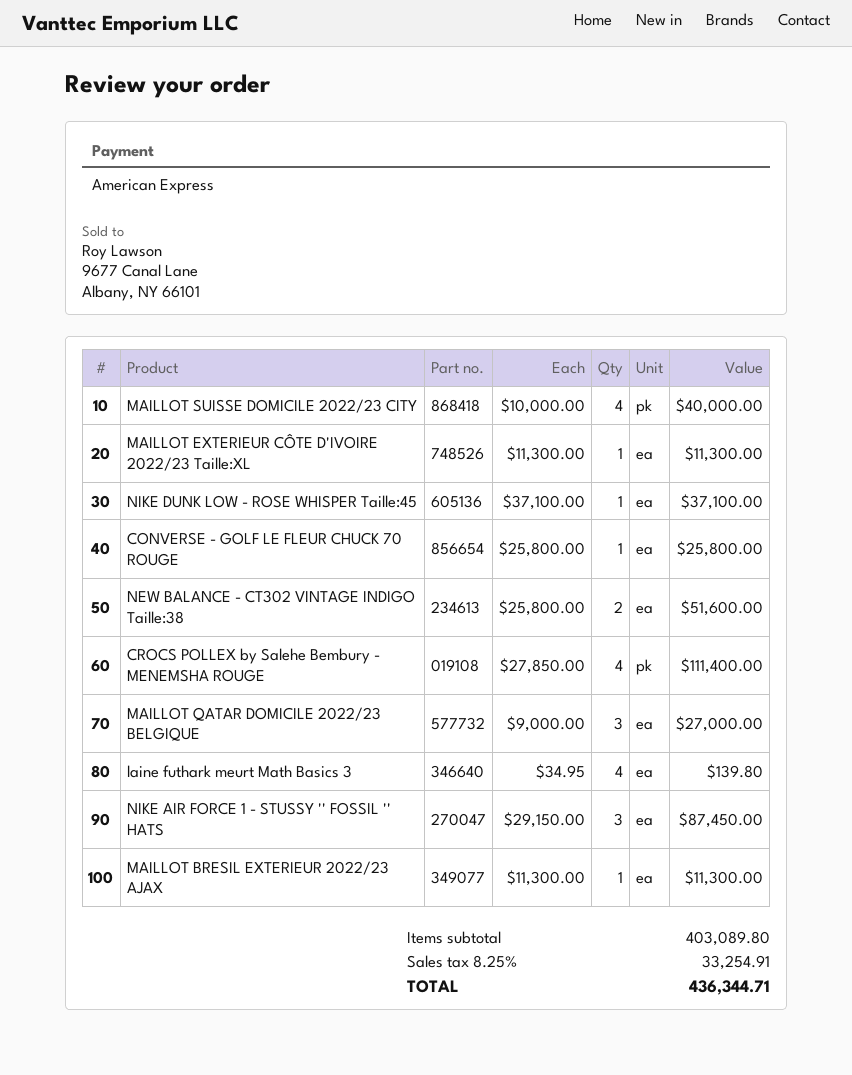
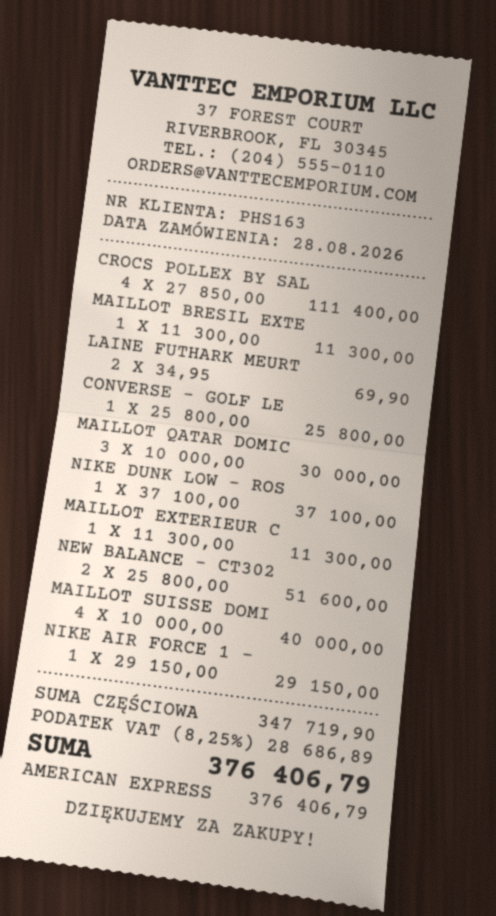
MAILLOT QATAR DOMICILE 2022/23 BELGIQUE: 3 x 9000.00 = 27000.00 -> 3 x 10000.00 = 30000.00
laine futhark meurt Math Basics 3: 4 x 34.95 = 139.80 -> 2 x 34.95 = 69.90
NIKE AIR FORCE 1 - STUSSY '' FOSSIL '' HATS: 3 x 29150.00 = 87450.00 -> 1 x 29150.00 = 29150.00
subtotal: 403089.80 -> 347719.90
tax: 8.25% = 33254.91 -> 8.25% = 28686.89
total: 436344.71 -> 376406.79

